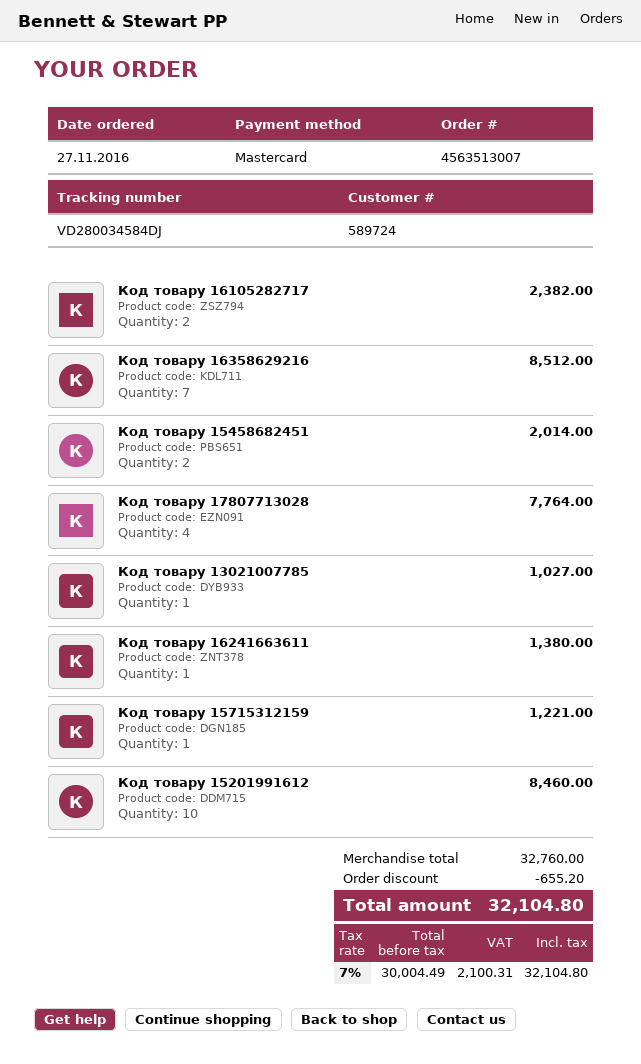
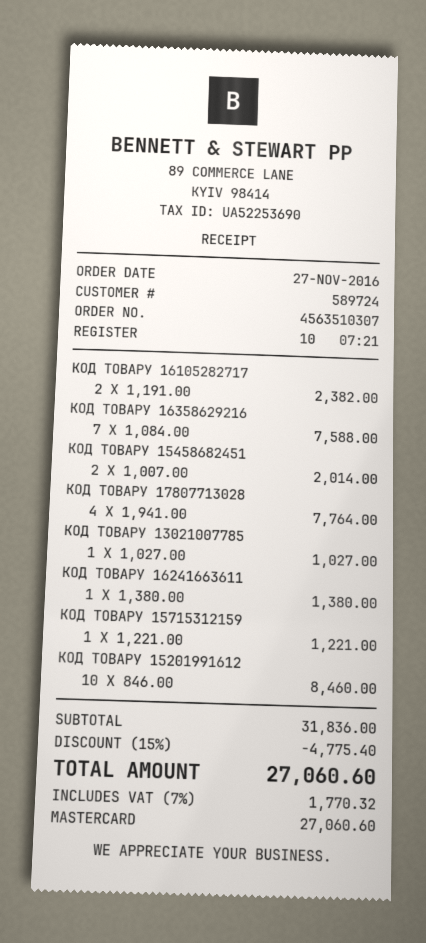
order number: 4563513007 -> 4563510307
Код товару 16358629216: 7 for 8512.00 -> 7 for 7588.00
subtotal: 32760.00 -> 31836.00
discount: 655.20 -> 4775.40
tax: 7% = 2100.31 -> 7% = 1770.32
total: 32104.80 -> 27060.60

